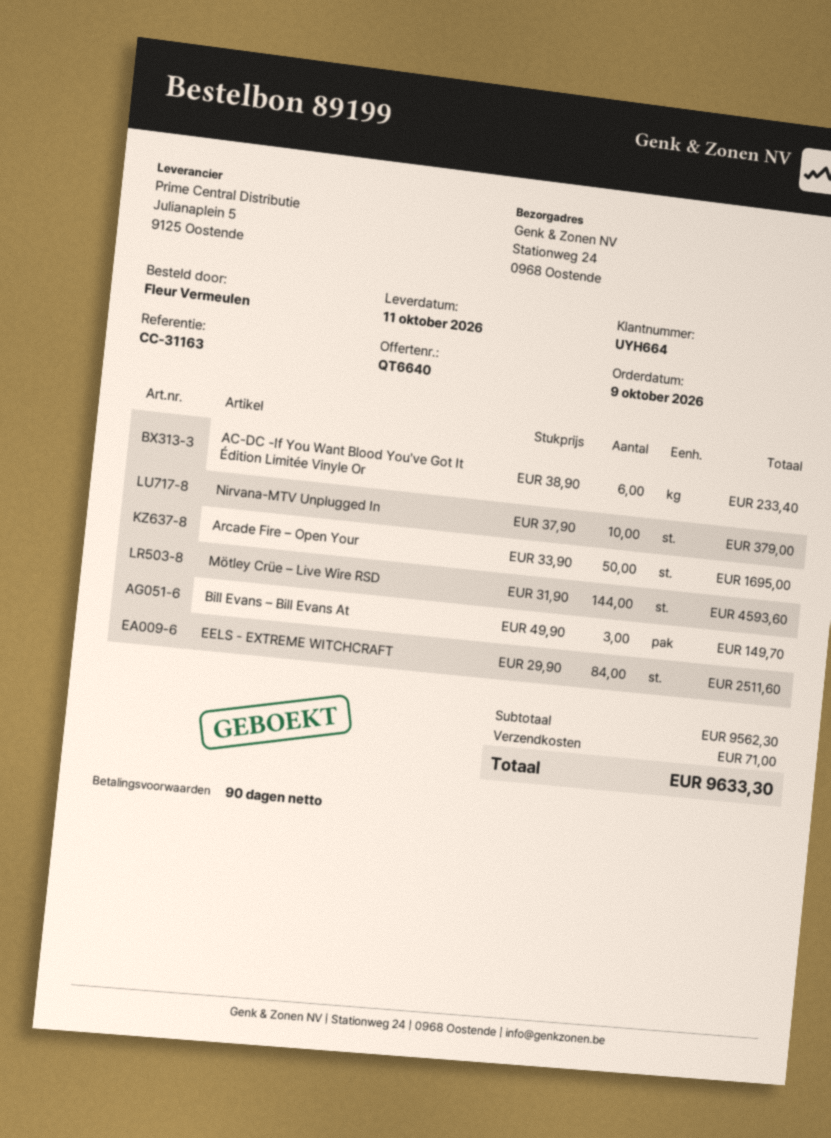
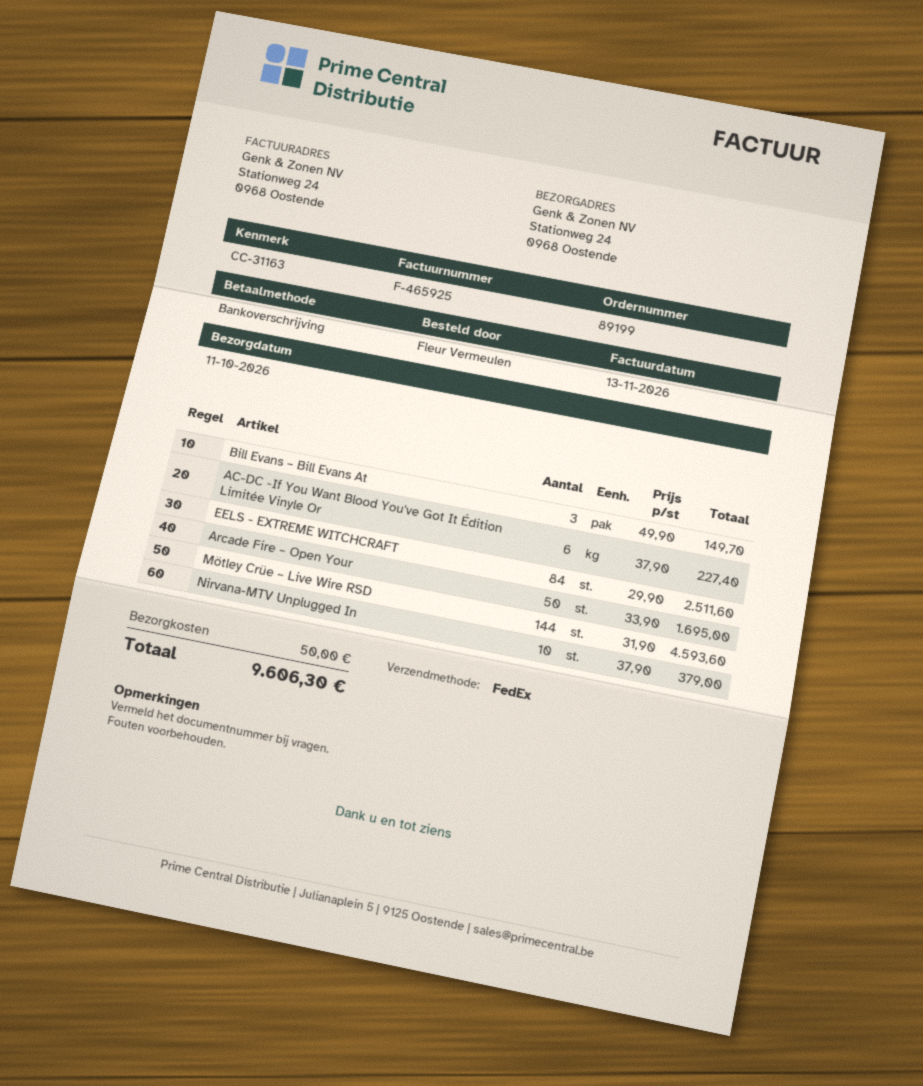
AC-DC -If You Want Blood You've Got It Édition Limitée Vinyle Or: 6 x 38.90 = 233.40 -> 6 x 37.90 = 227.40
shipping: 71.00 -> 50.00
total: 9633.30 -> 9606.30

